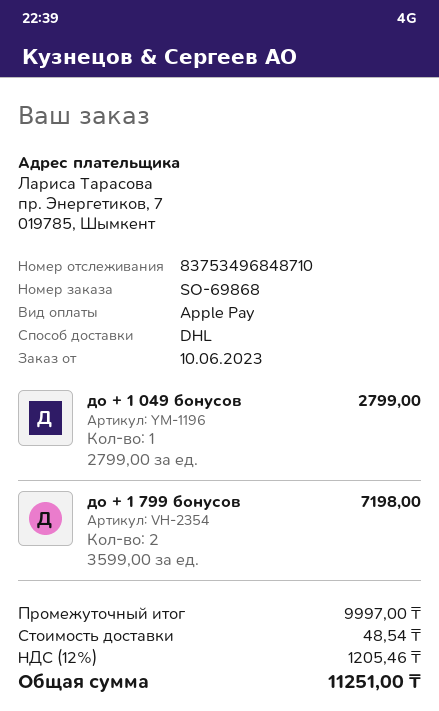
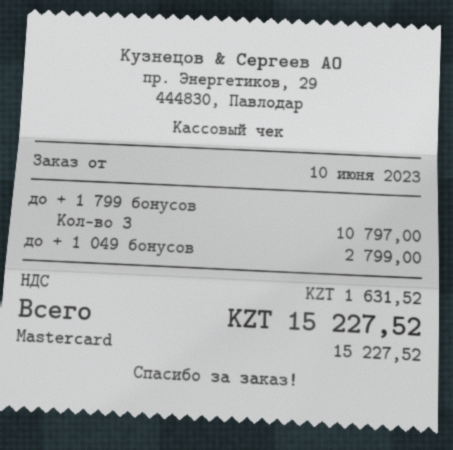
payment method: Apple Pay -> Mastercard
до + 1 799 бонусов: 2 for 7198.00 -> 3 for 10797.00
shipping: 48.54 -> none
tax: 1205.46 -> 1631.52
total: 11251.00 -> 15227.52

